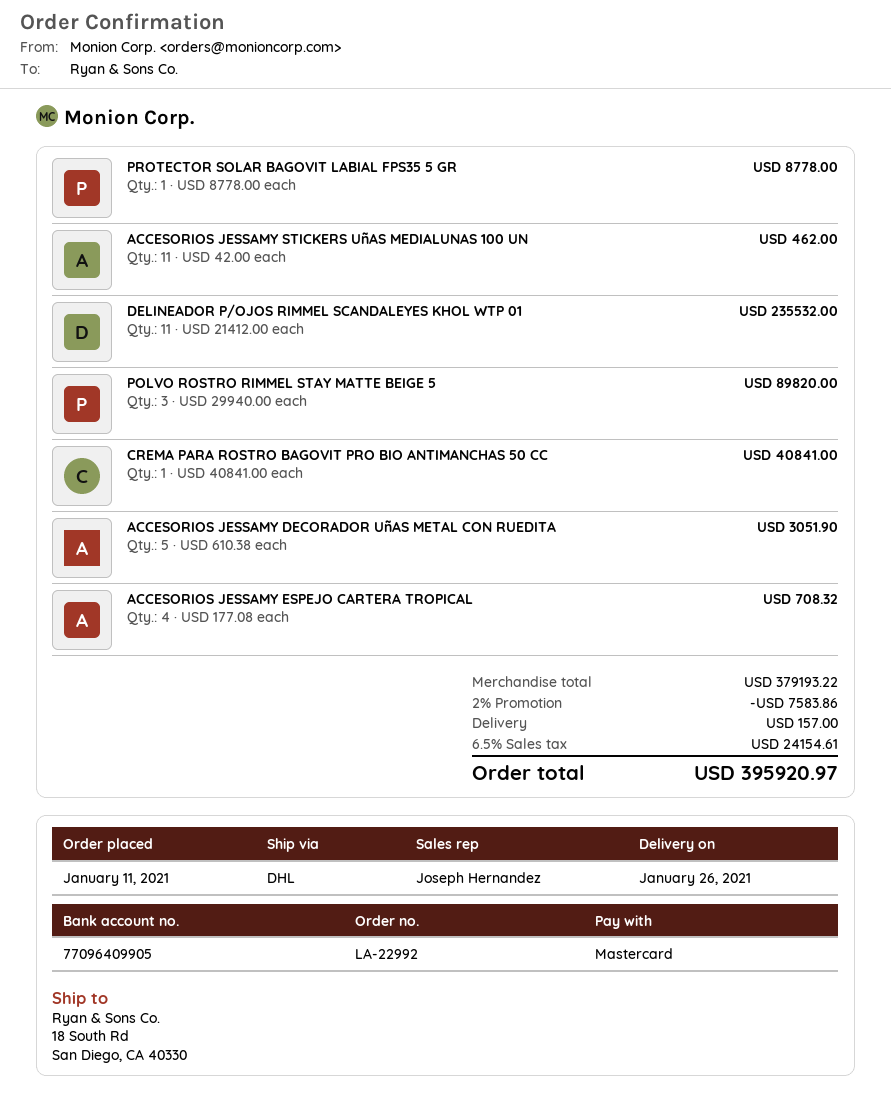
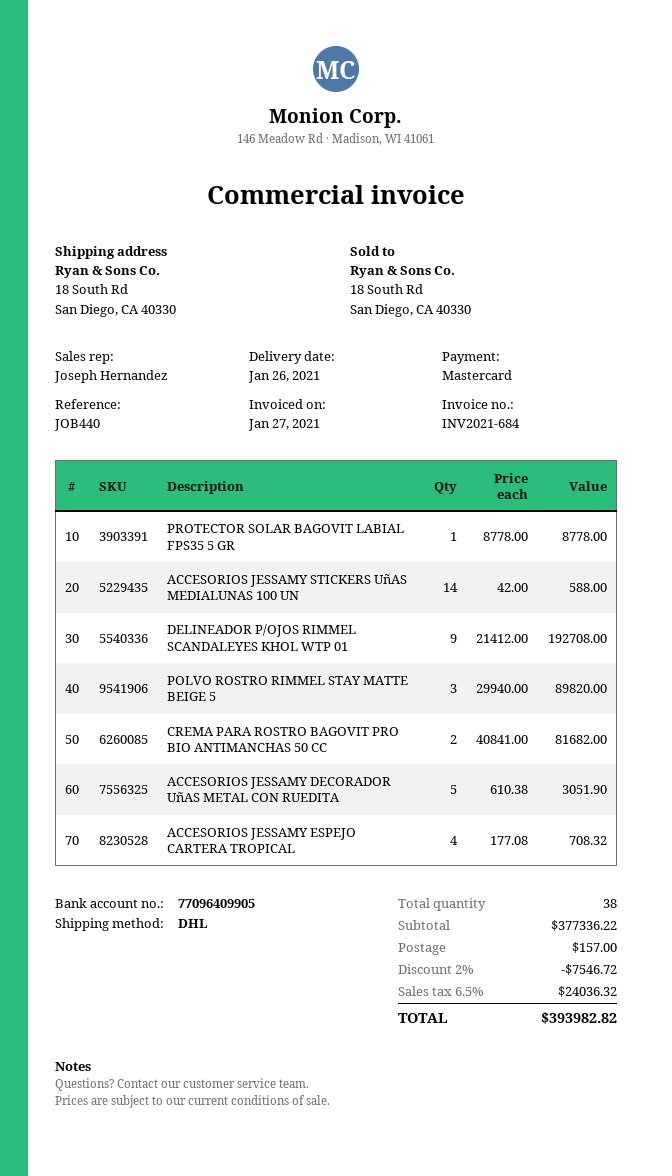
ACCESORIOS JESSAMY STICKERS UñAS MEDIALUNAS 100 UN: 11 x 42.00 = 462.00 -> 14 x 42.00 = 588.00
DELINEADOR P/OJOS RIMMEL SCANDALEYES KHOL WTP 01: 11 x 21412.00 = 235532.00 -> 9 x 21412.00 = 192708.00
CREMA PARA ROSTRO BAGOVIT PRO BIO ANTIMANCHAS 50 CC: 1 x 40841.00 = 40841.00 -> 2 x 40841.00 = 81682.00
subtotal: 379193.22 -> 377336.22
discount: 2% = 7583.86 -> 2% = 7546.72
tax: 6.5% = 24154.61 -> 6.5% = 24036.32
total: 395920.97 -> 393982.82

